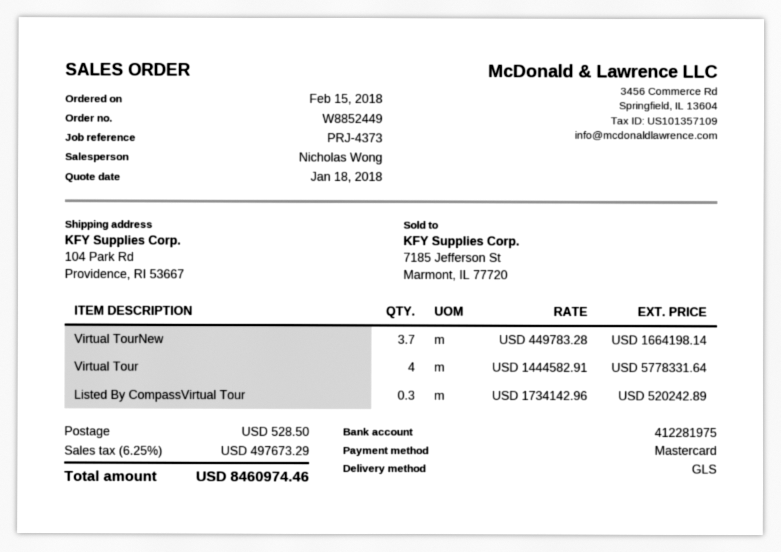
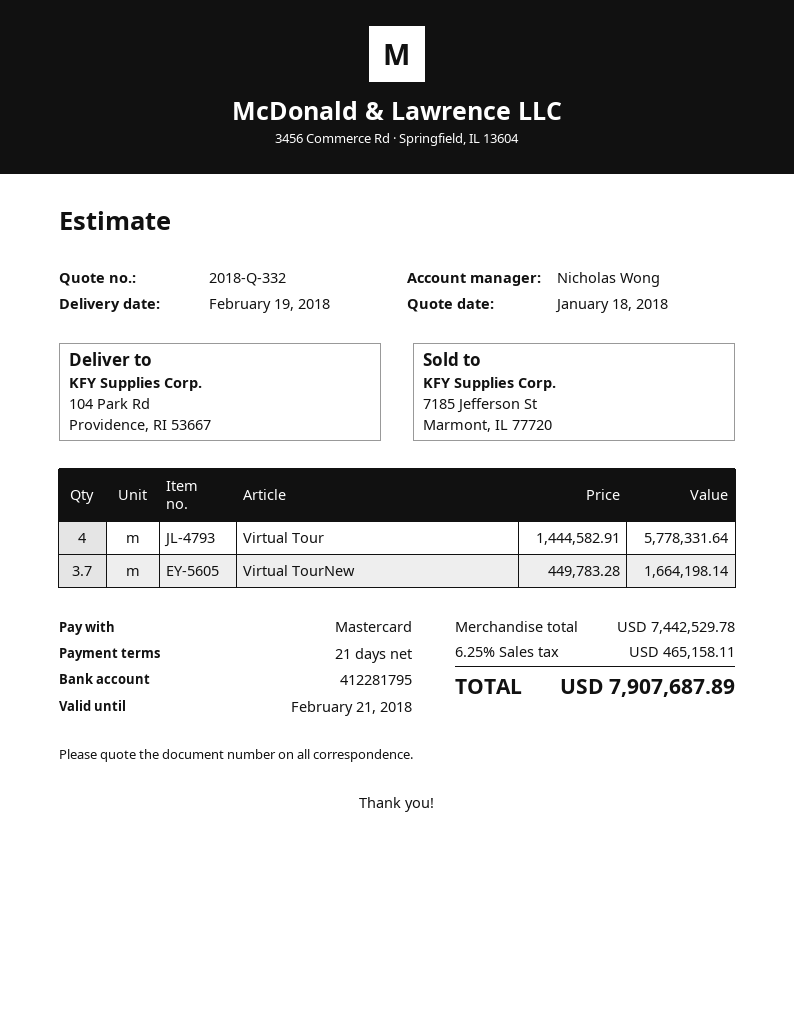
bank account: 412281975 -> 412281795
Listed By CompassVirtual Tour: 0.3 x 1734142.96 = 520242.89 -> none
shipping: 528.50 -> none
tax: 6.25% = 497673.29 -> 6.25% = 465158.11
total: 8460974.46 -> 7907687.89

